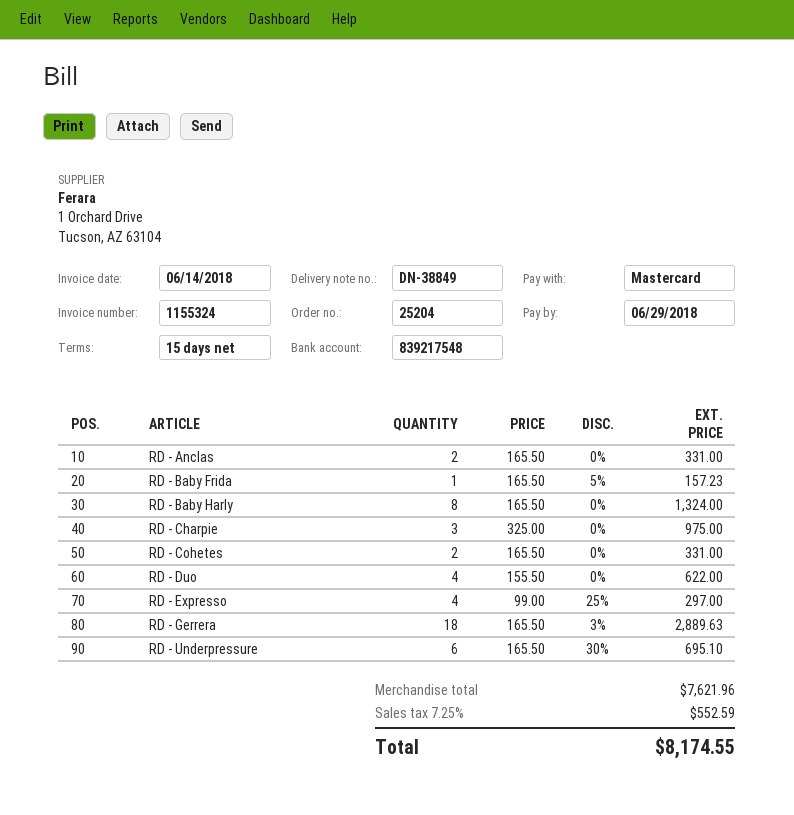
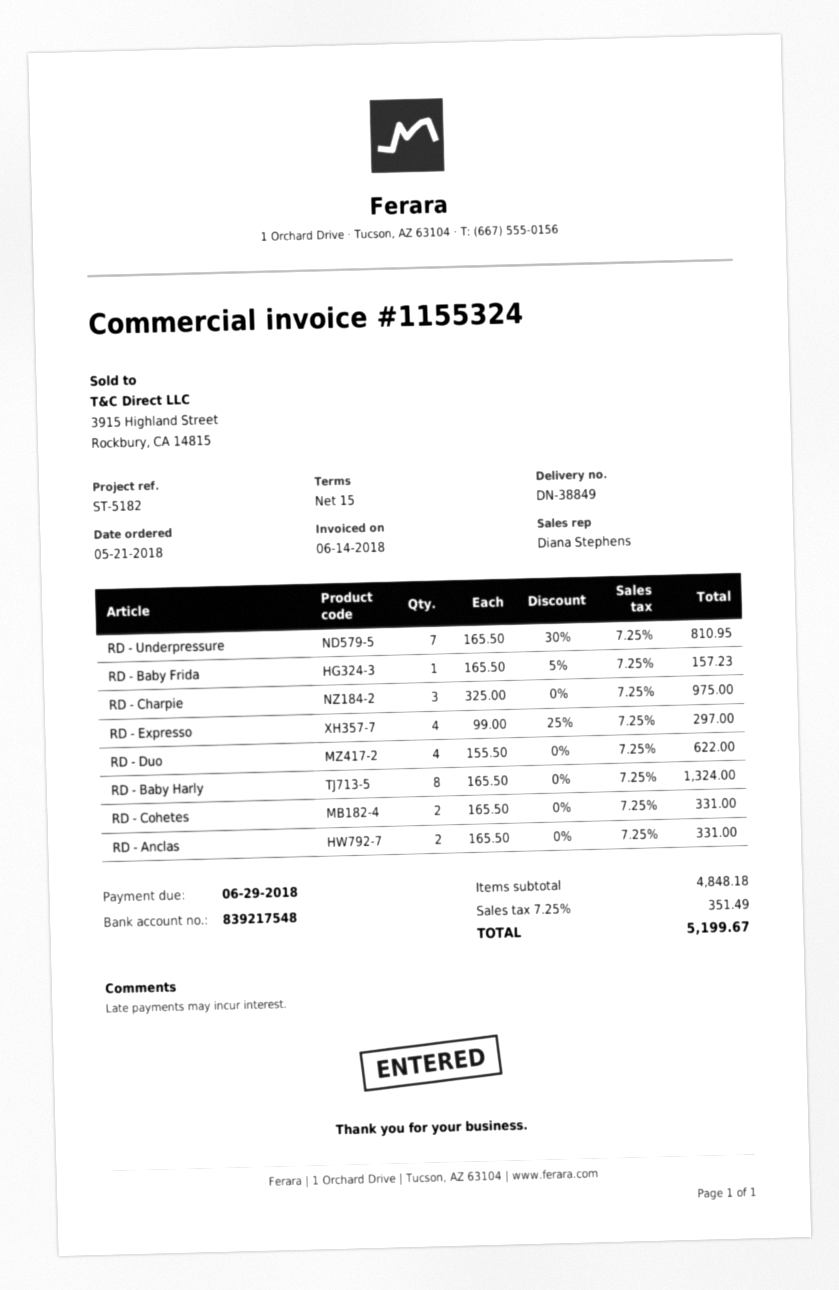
RD - Gerrera: 18 x 165.50 - 3% = 2889.63 -> none
RD - Underpressure: 6 x 165.50 - 30% = 695.10 -> 7 x 165.50 - 30% = 810.95
subtotal: 7621.96 -> 4848.18
tax: 7.25% = 552.59 -> 7.25% = 351.49
total: 8174.55 -> 5199.67

